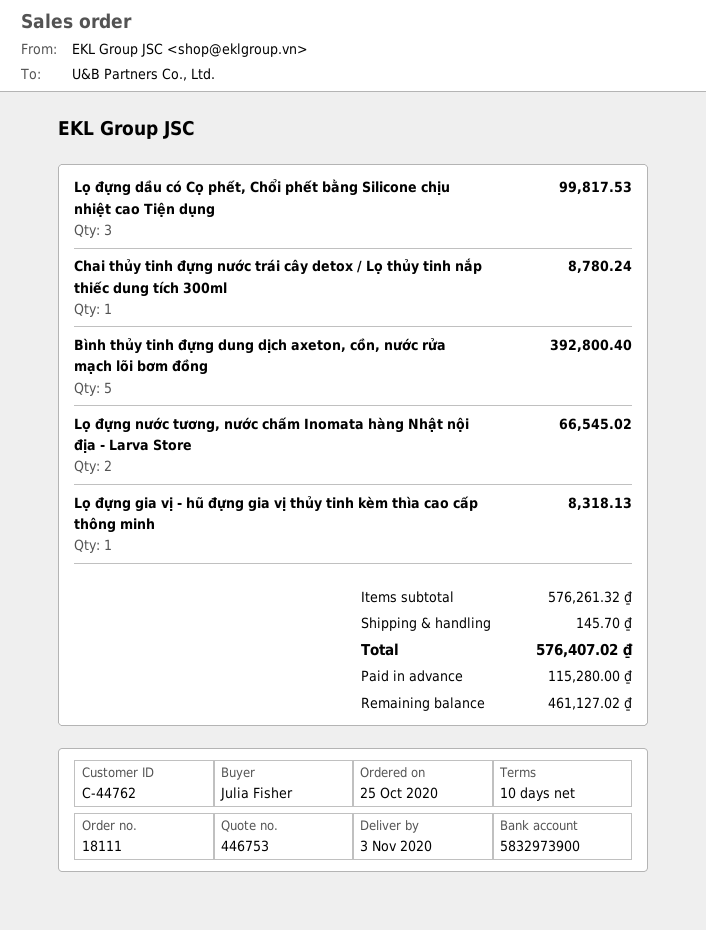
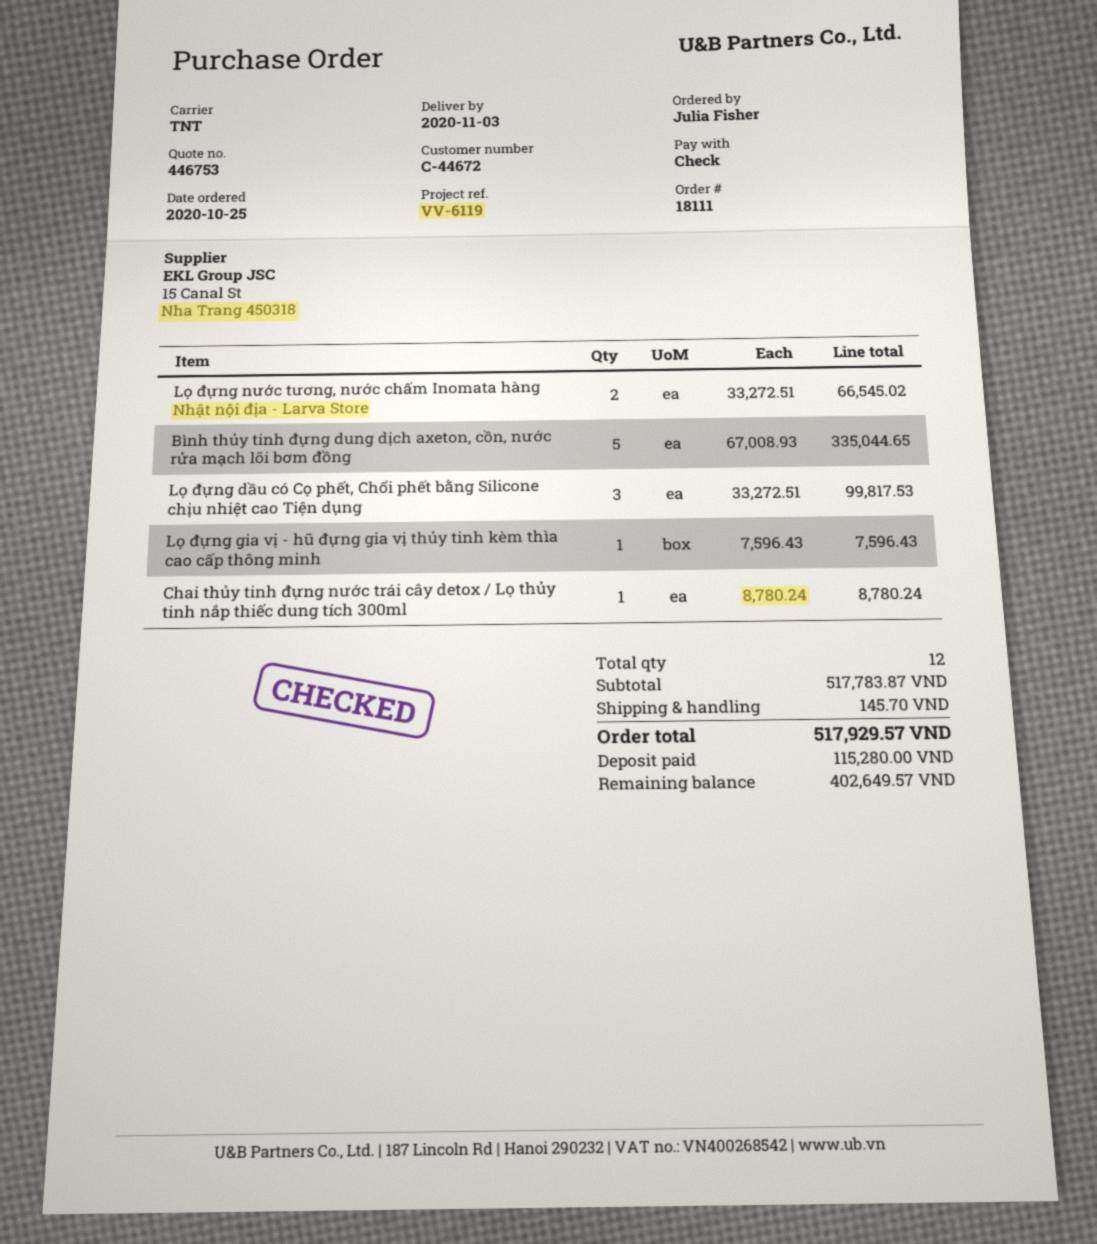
customer number: C-44762 -> C-44672
Bình thủy tinh đựng dung dịch axeton, cồn, nước rửa mạch lõi bơm đồng: 5 for 392800.40 -> 5 for 335044.65
Lọ đựng gia vị - hũ đựng gia vị thủy tinh kèm thìa cao cấp thông minh: 1 for 8318.13 -> 1 for 7596.43
subtotal: 576261.32 -> 517783.87
total: 576407.02 -> 517929.57
balance: 461127.02 -> 402649.57

